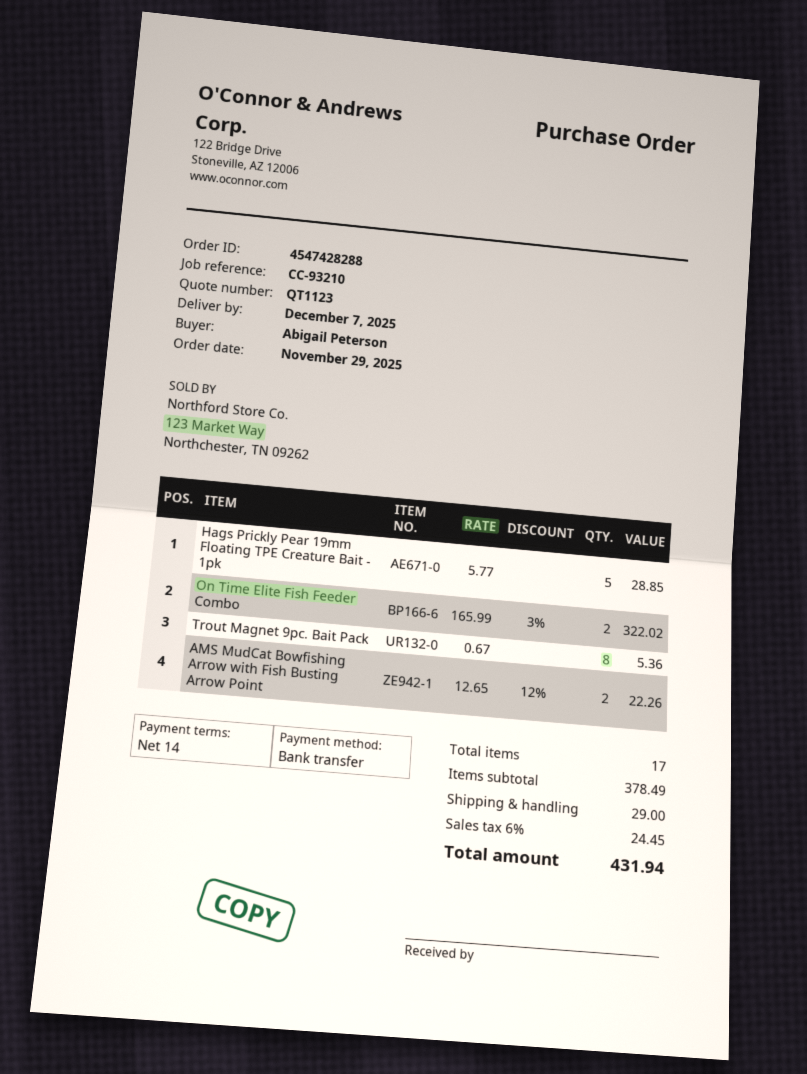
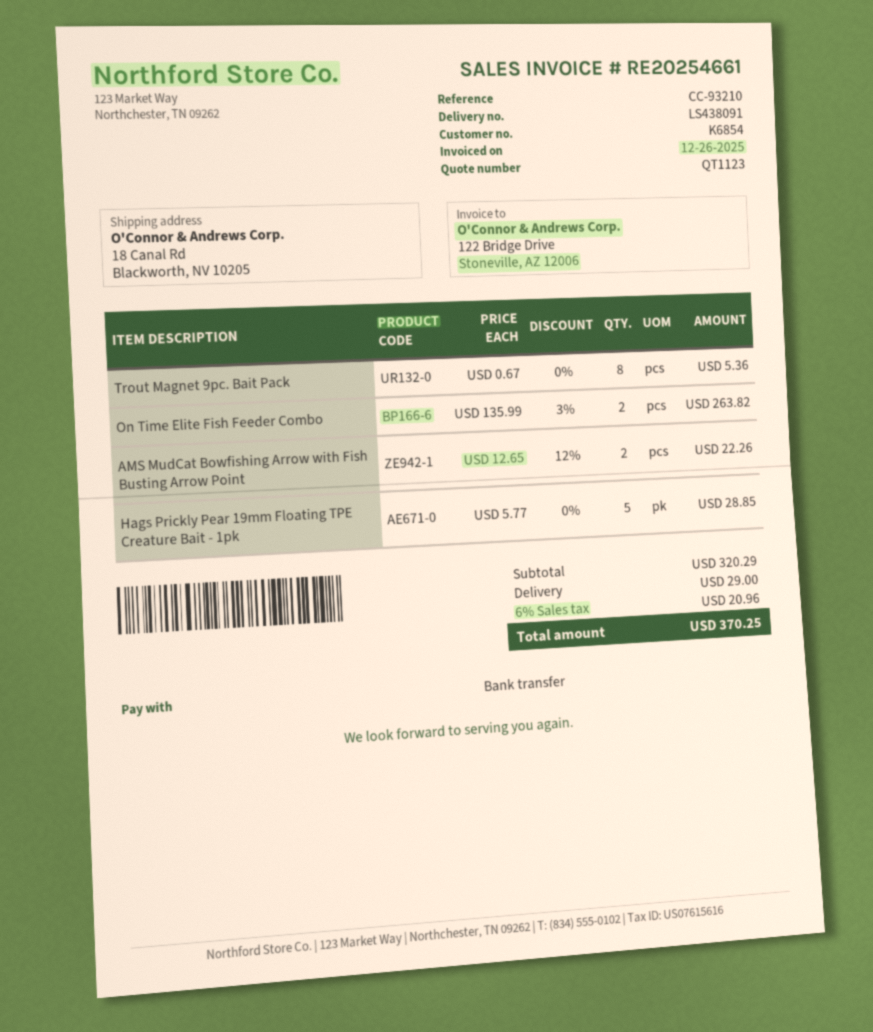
On Time Elite Fish Feeder Combo: 2 x 165.99 - 3% = 322.02 -> 2 x 135.99 - 3% = 263.82
subtotal: 378.49 -> 320.29
tax: 6% = 24.45 -> 6% = 20.96
total: 431.94 -> 370.25

